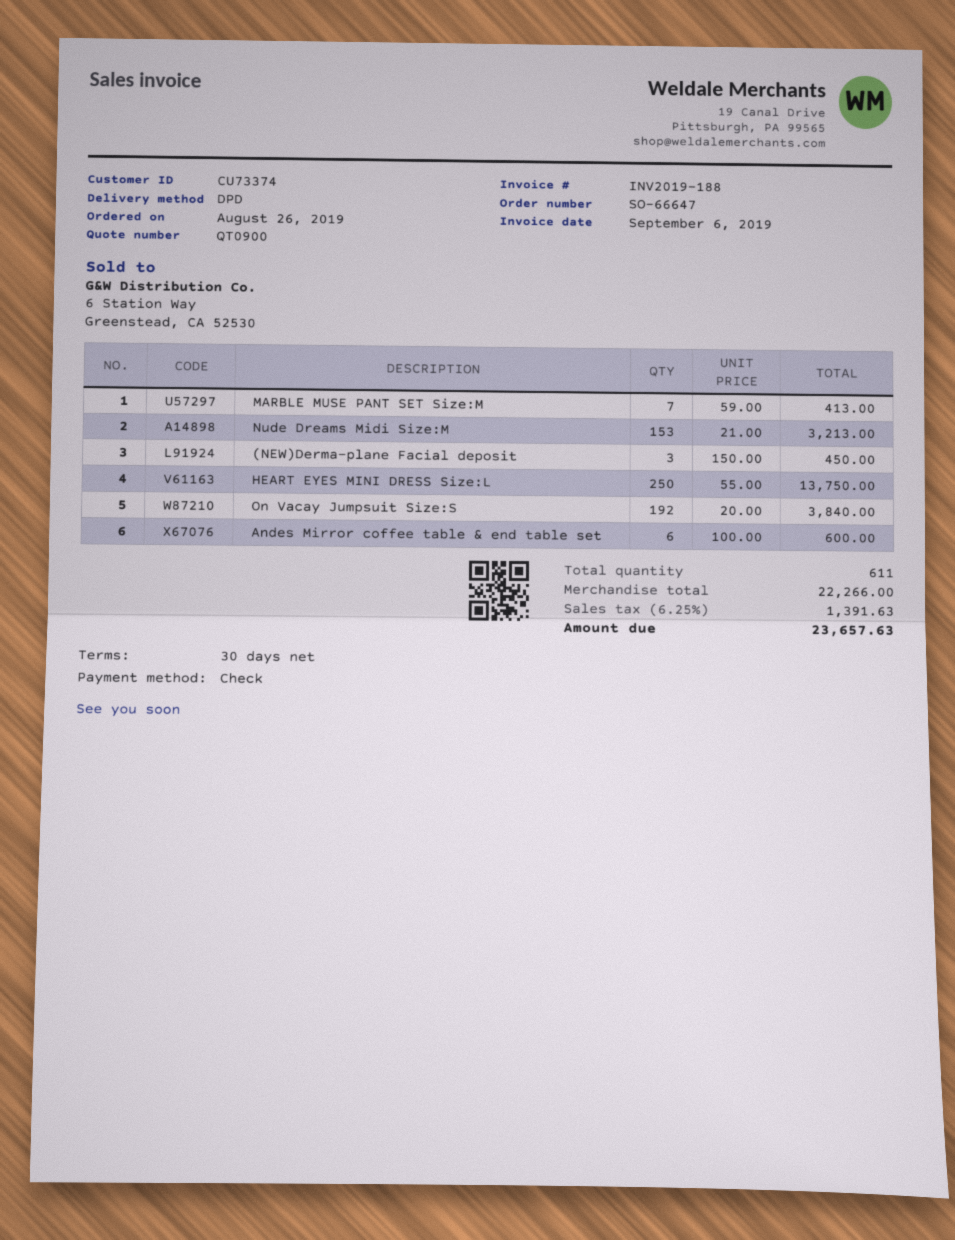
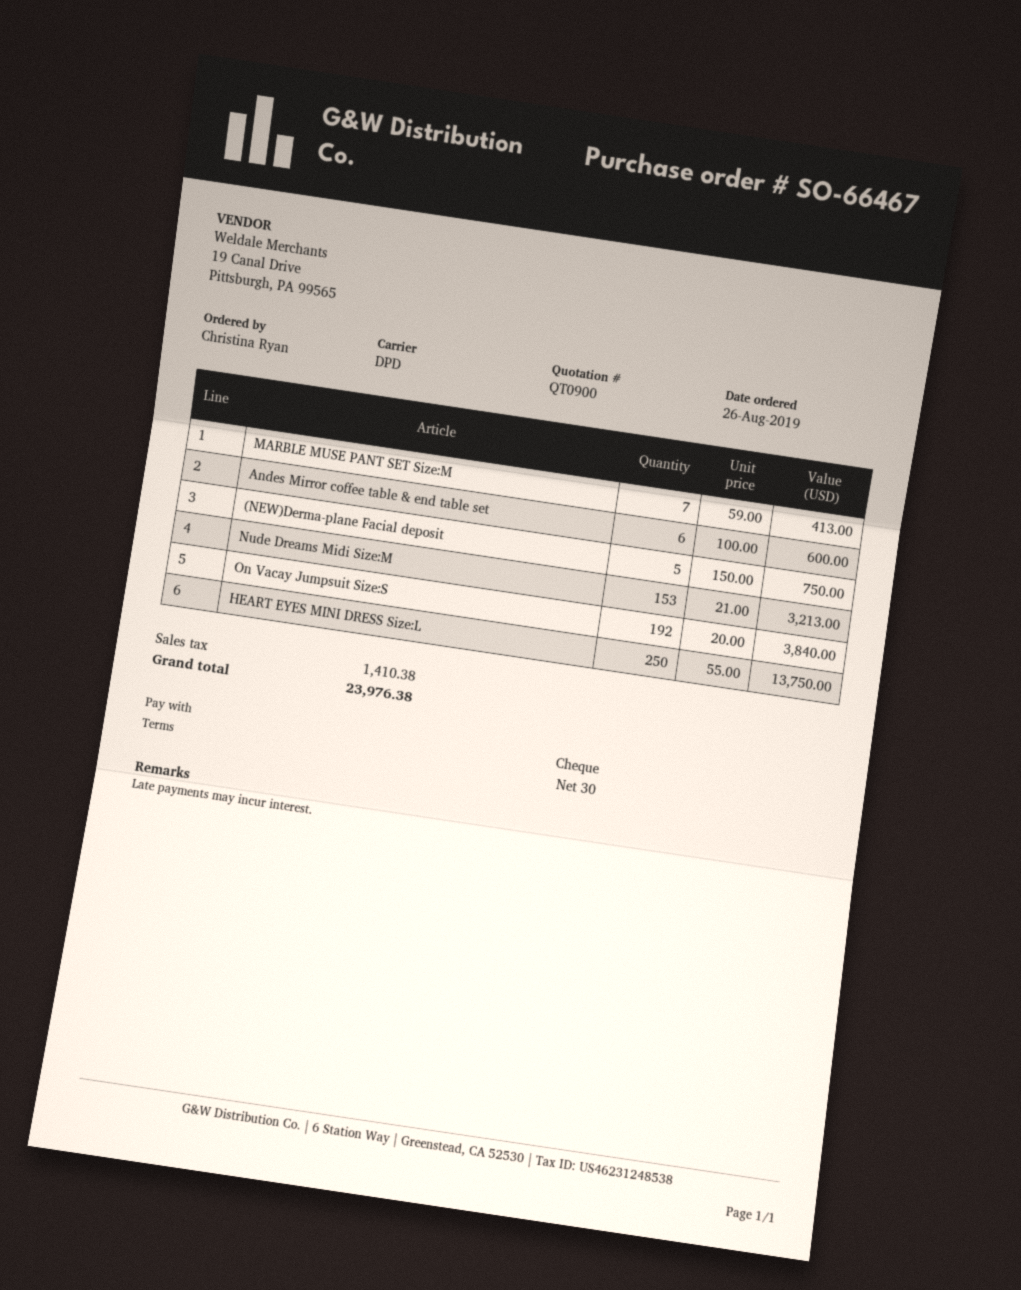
order number: SO-66647 -> SO-66467
(NEW)Derma-plane Facial deposit: 3 x 150.00 = 450.00 -> 5 x 150.00 = 750.00
tax: 1391.63 -> 1410.38
total: 23657.63 -> 23976.38

